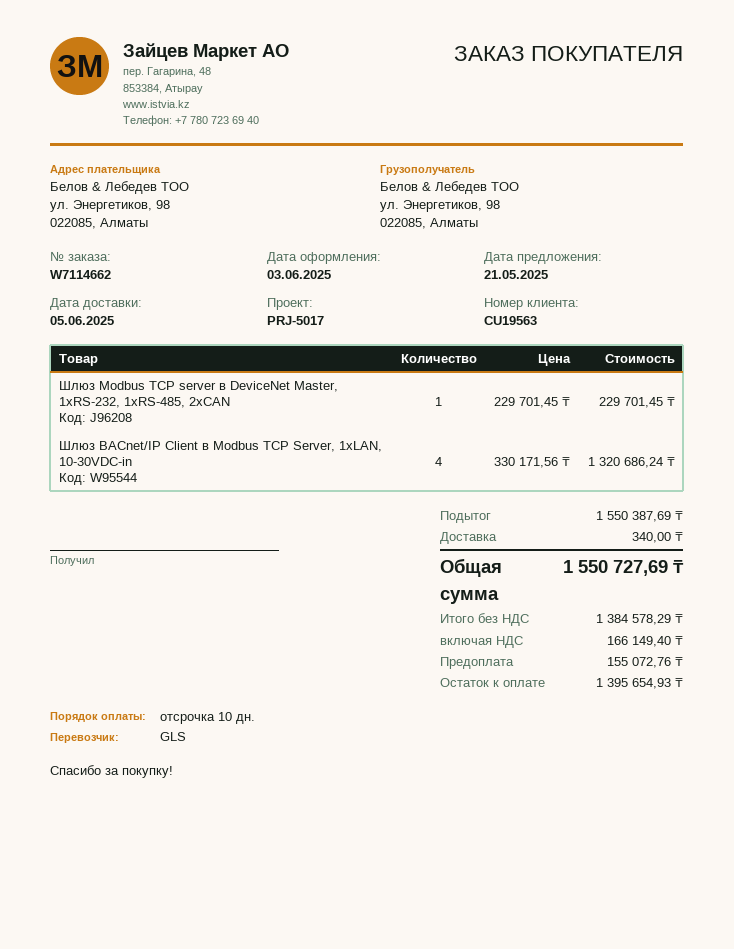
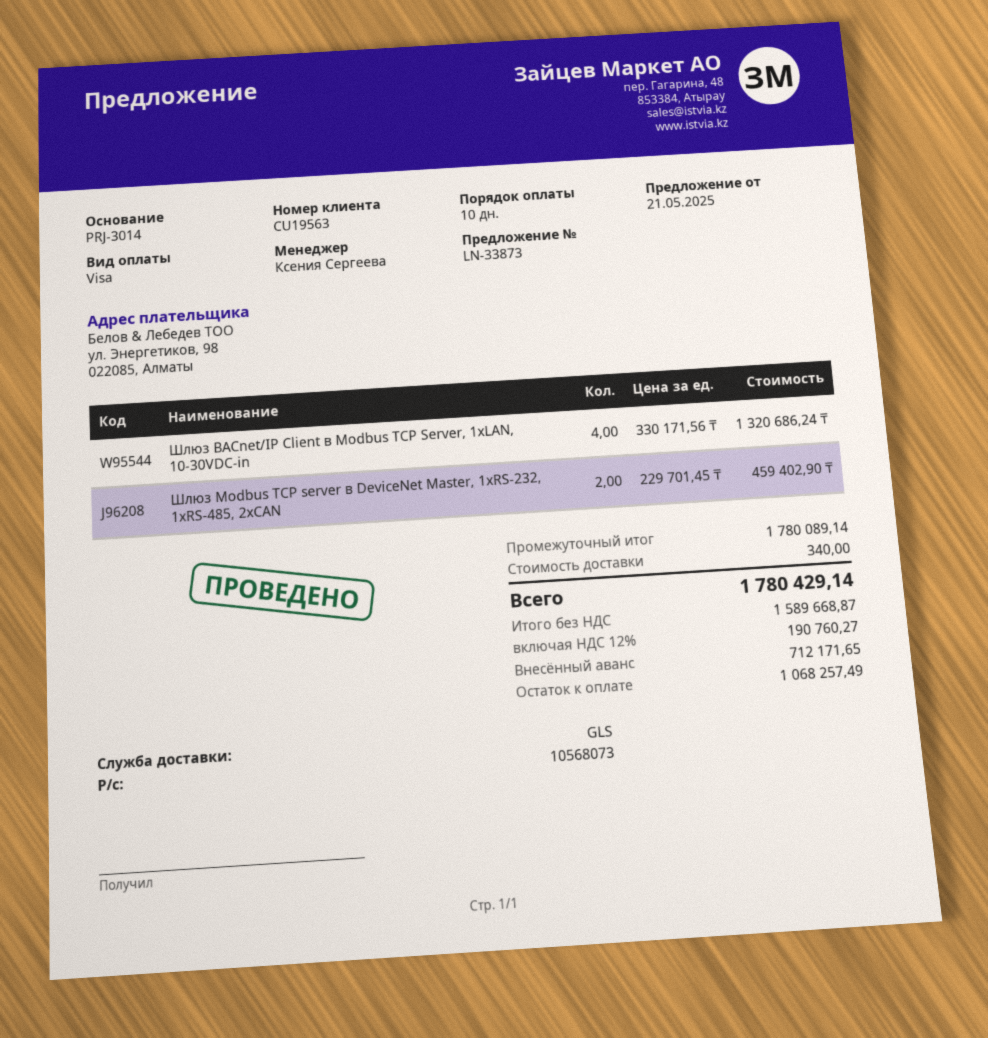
reference: PRJ-5017 -> PRJ-3014
Шлюз Modbus TCP server в DeviceNet Master, 1xRS-232, 1xRS-485, 2xCAN: 1 x 229701.45 = 229701.45 -> 2 x 229701.45 = 459402.90
subtotal: 1550387.69 -> 1780089.14
net: 1384578.29 -> 1589668.87
tax: 166149.40 -> 190760.27
total: 1550727.69 -> 1780429.14
deposit: 155072.76 -> 712171.65
balance: 1395654.93 -> 1068257.49

